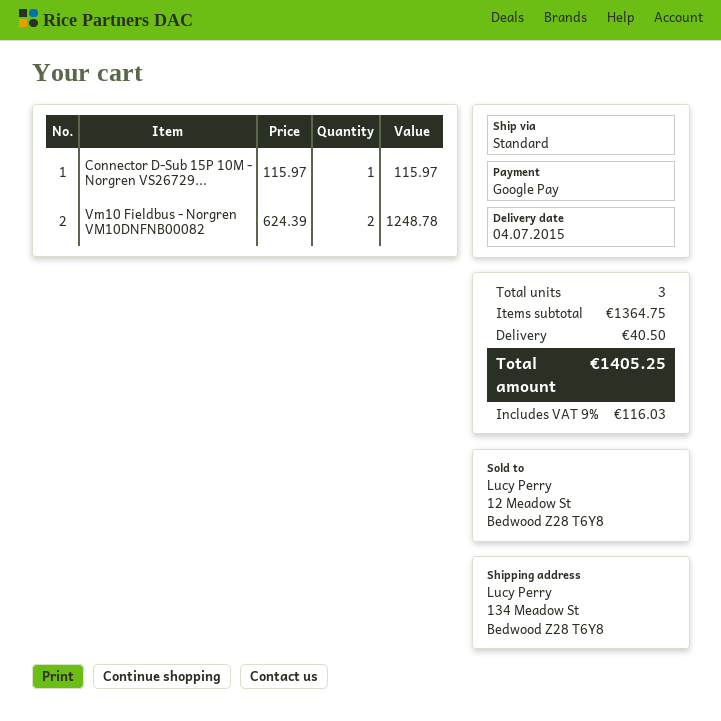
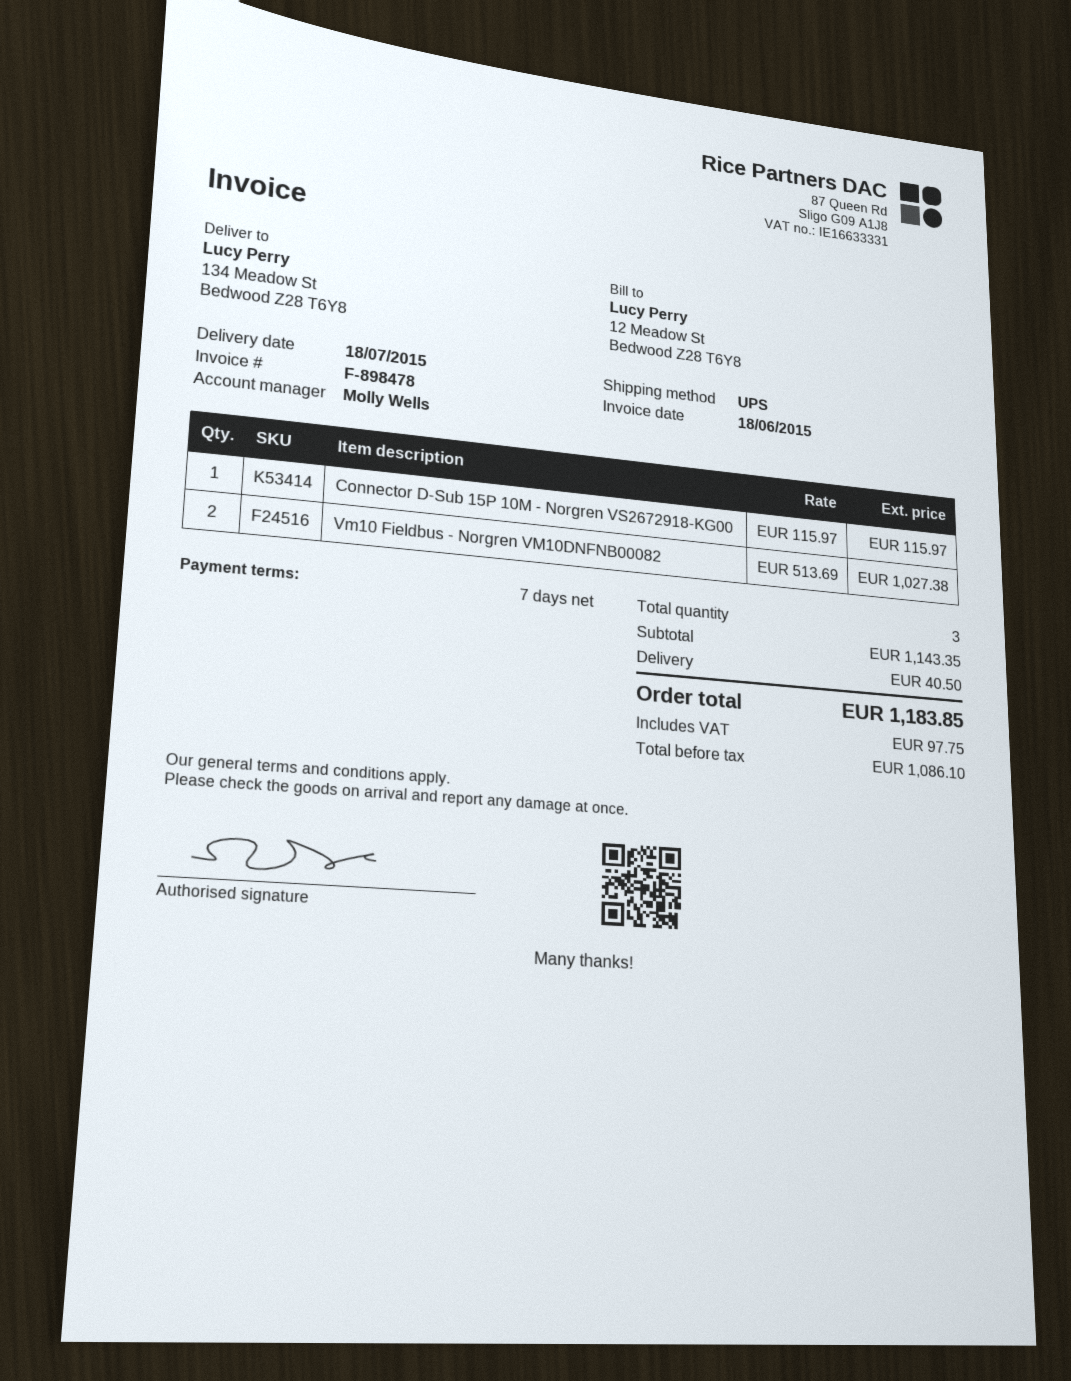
delivery date: 2015-07-04 -> 2015-07-18
shipping method: standard -> UPS
Vm10 Fieldbus - Norgren VM10DNFNB00082: 2 x 624.39 = 1248.78 -> 2 x 513.69 = 1027.38
subtotal: 1364.75 -> 1143.35
tax: 116.03 -> 97.75
total: 1405.25 -> 1183.85

